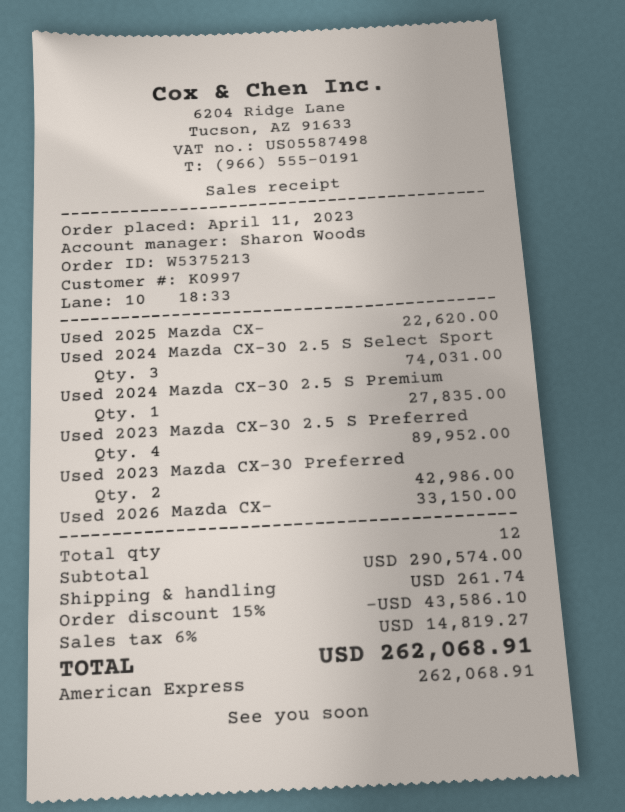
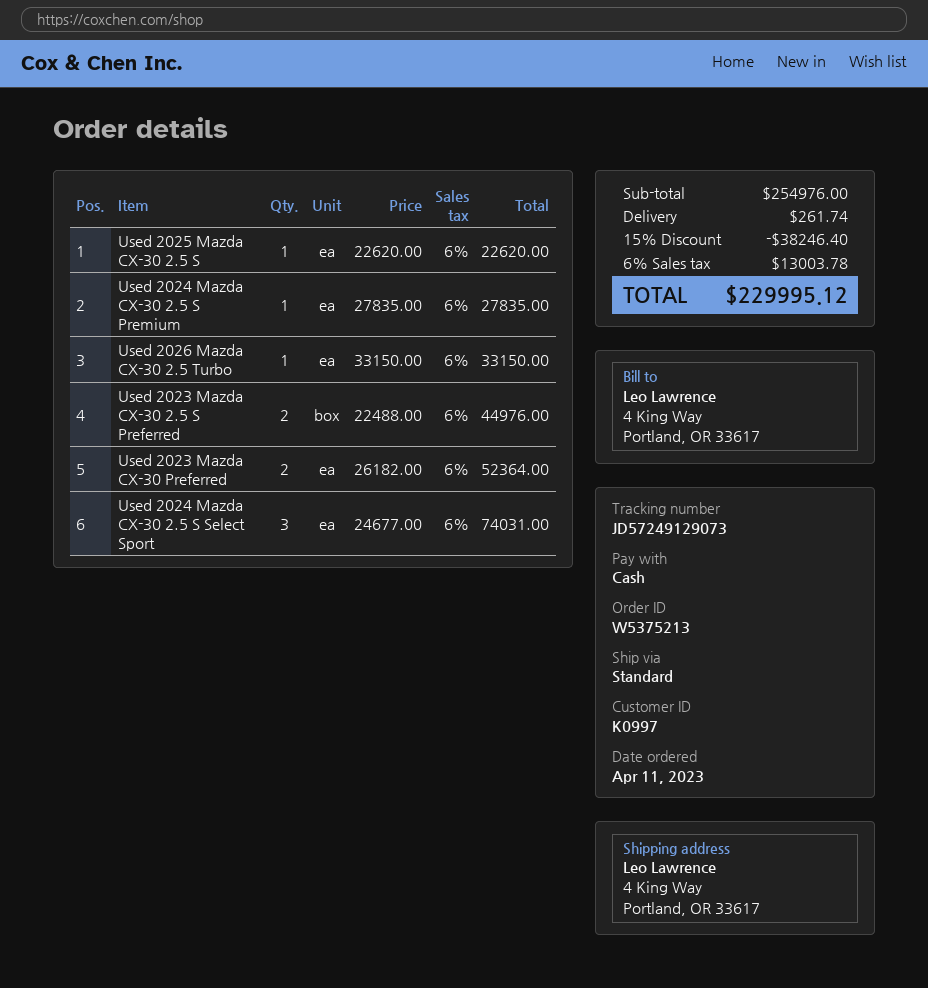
payment method: American Express -> cash
Used 2023 Mazda CX-30 2.5 S Preferred: 4 for 89952.00 -> 2 for 44976.00
Used 2023 Mazda CX-30 Preferred: 2 for 42986.00 -> 2 for 52364.00
subtotal: 290574.00 -> 254976.00
discount: 15% = 43586.10 -> 15% = 38246.40
tax: 6% = 14819.27 -> 6% = 13003.78
total: 262068.91 -> 229995.12

